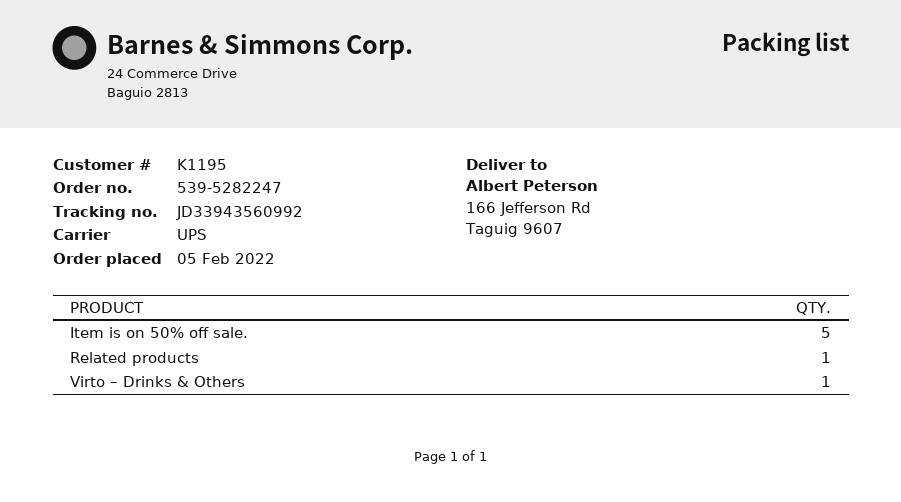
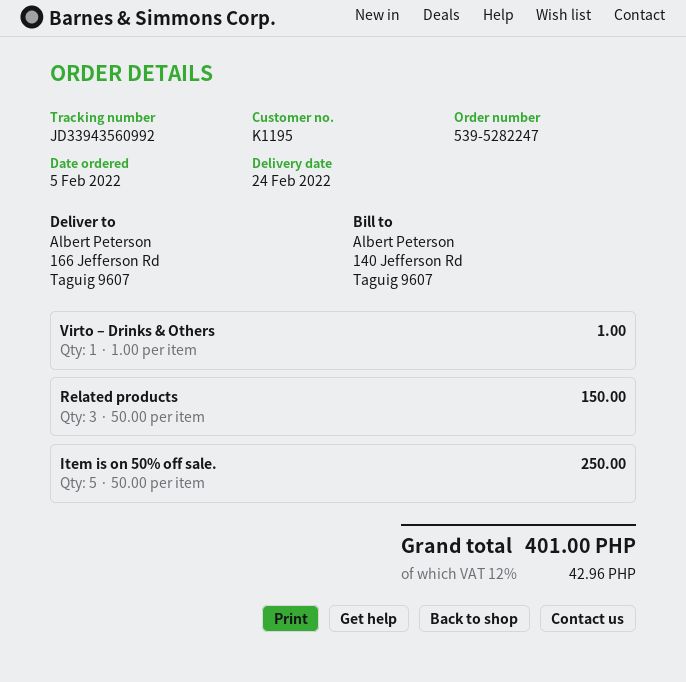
Related products: 1 -> 3

